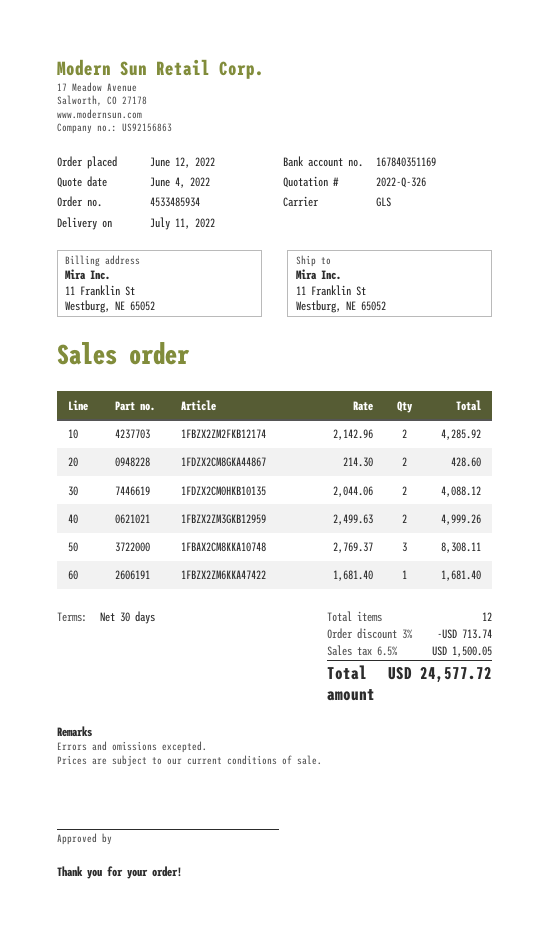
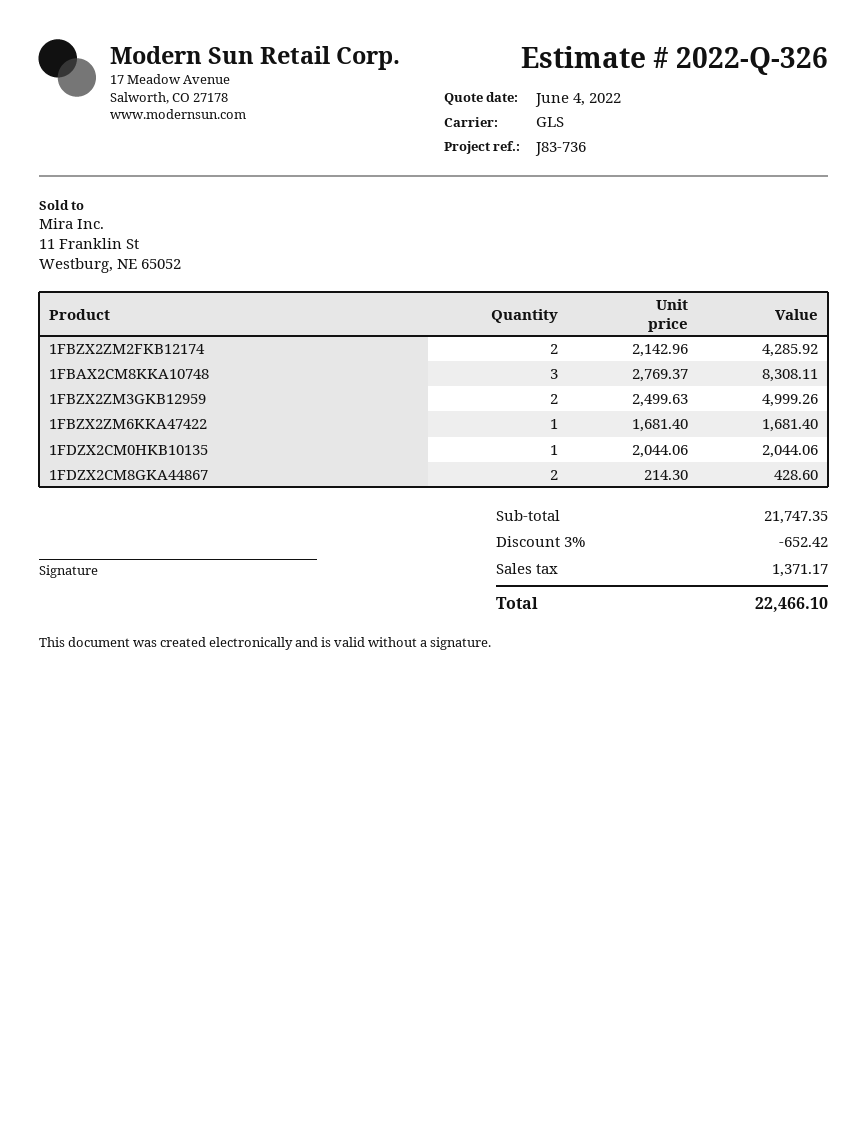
1FDZX2CM0HKB10135: 2 x 2044.06 = 4088.12 -> 1 x 2044.06 = 2044.06
discount: 3% = 713.74 -> 3% = 652.42
tax: 1500.05 -> 1371.17
total: 24577.72 -> 22466.10

